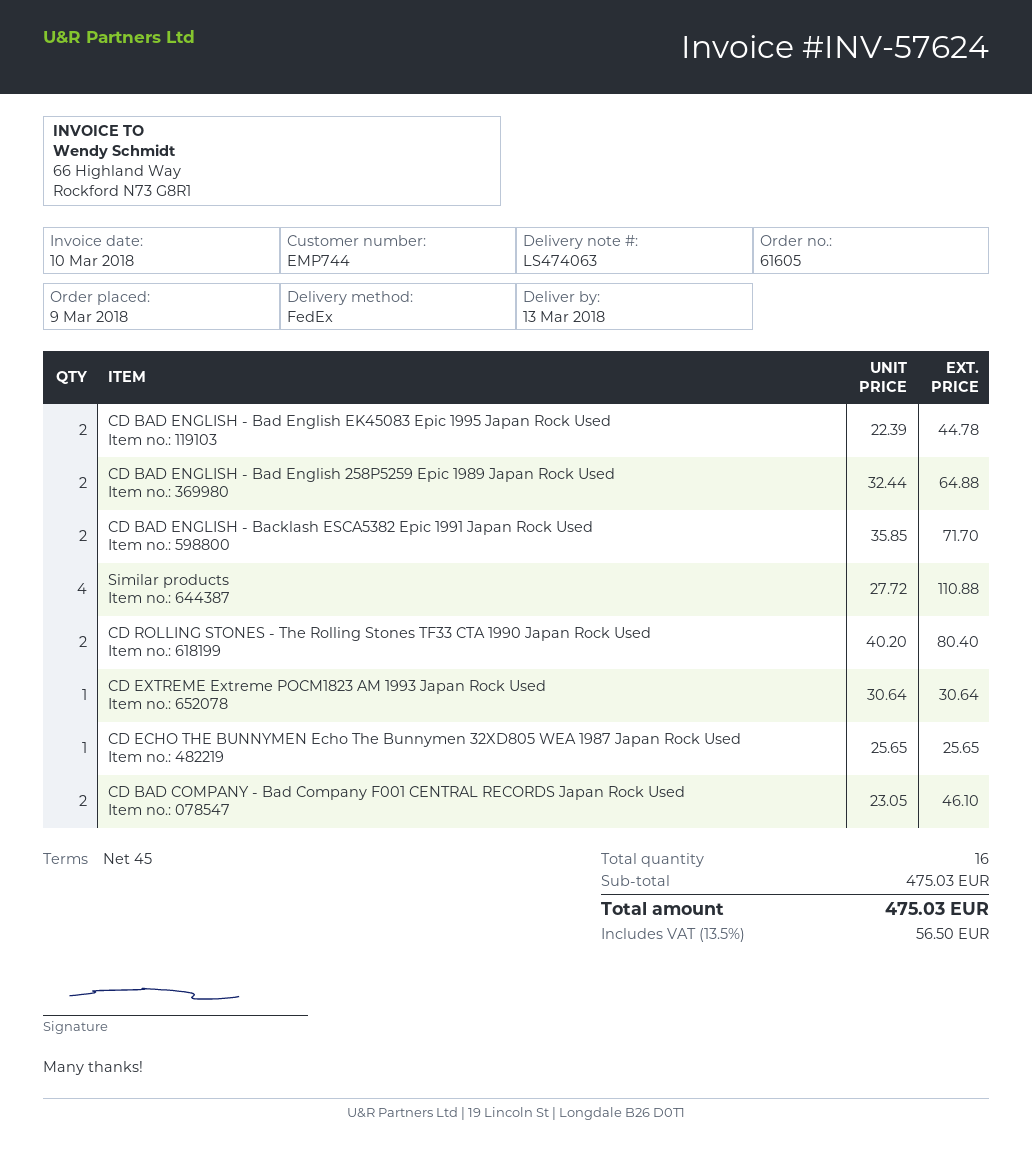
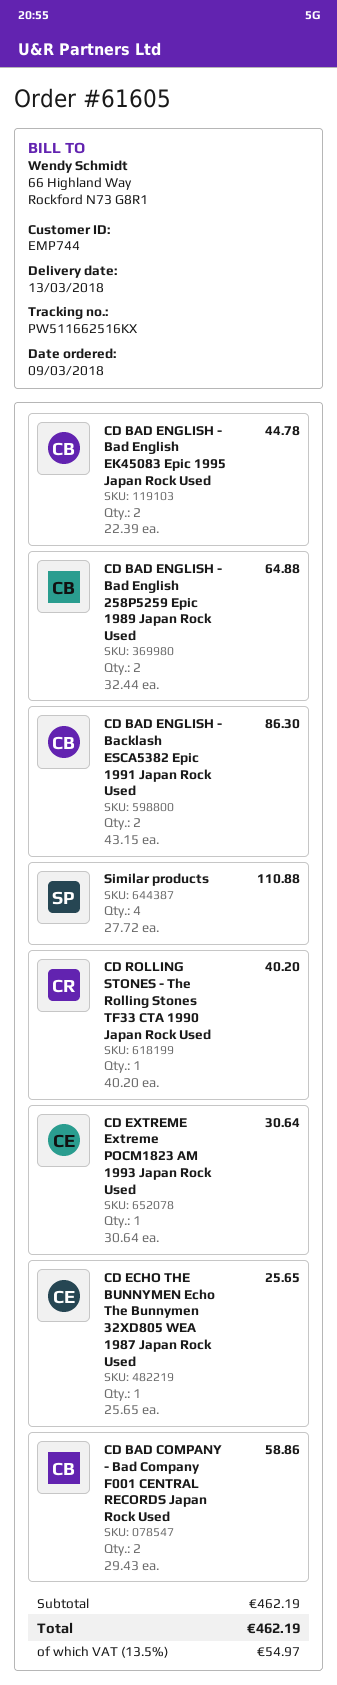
CD BAD ENGLISH - Backlash ESCA5382 Epic 1991 Japan Rock Used: 2 x 35.85 = 71.70 -> 2 x 43.15 = 86.30
CD ROLLING STONES - The Rolling Stones TF33 CTA 1990 Japan Rock Used: 2 x 40.20 = 80.40 -> 1 x 40.20 = 40.20
CD BAD COMPANY - Bad Company F001 CENTRAL RECORDS Japan Rock Used: 2 x 23.05 = 46.10 -> 2 x 29.43 = 58.86
subtotal: 475.03 -> 462.19
tax: 13.5% = 56.50 -> 13.5% = 54.97
total: 475.03 -> 462.19

